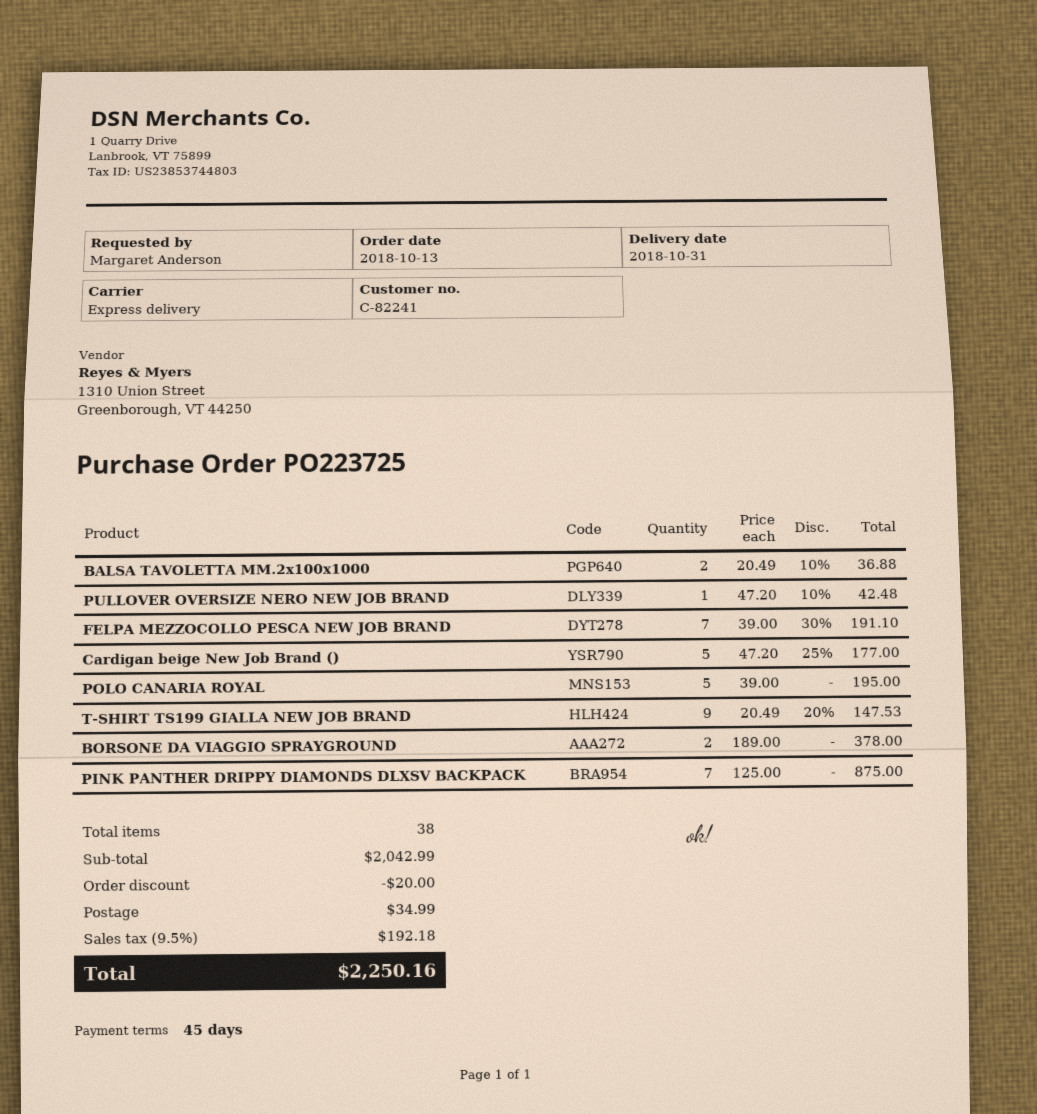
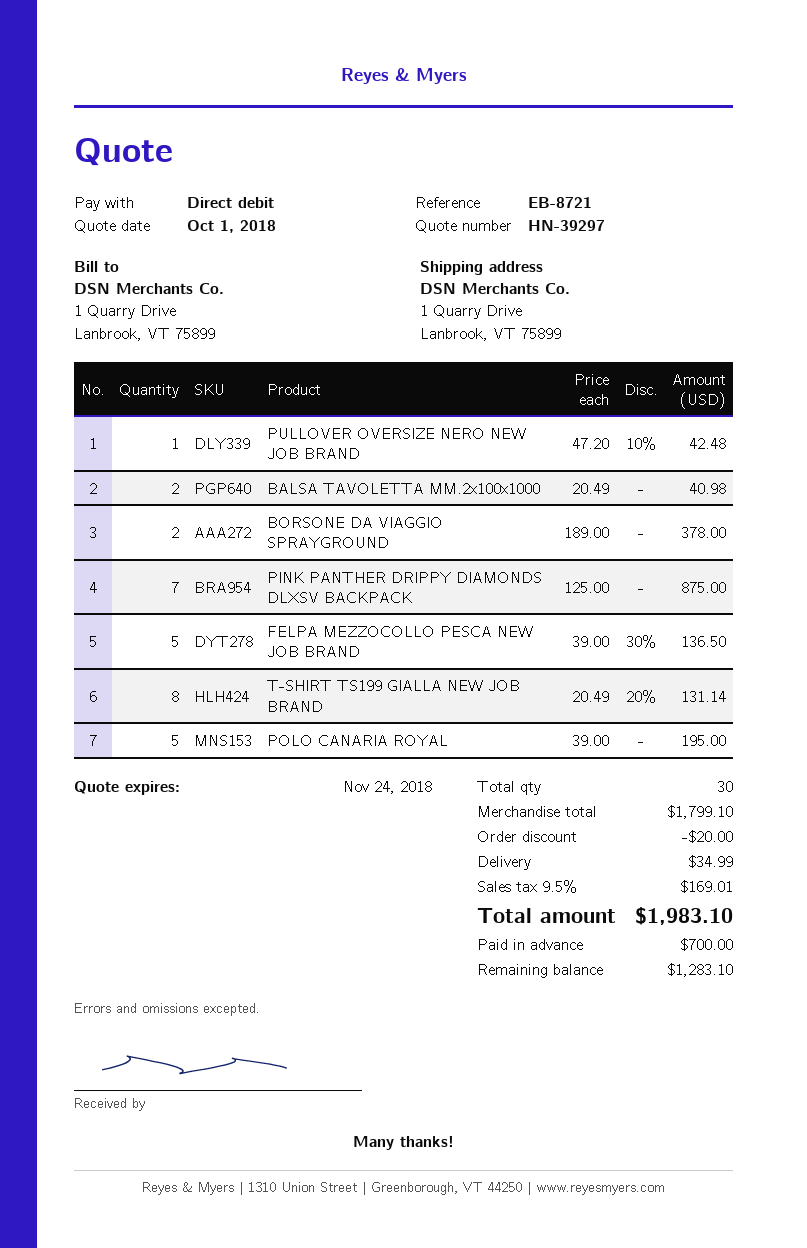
BALSA TAVOLETTA MM.2x100x1000: 2 x 20.49 - 10% = 36.88 -> 2 x 20.49 = 40.98
FELPA MEZZOCOLLO PESCA NEW JOB BRAND: 7 x 39.00 - 30% = 191.10 -> 5 x 39.00 - 30% = 136.50
Cardigan beige New Job Brand (): 5 x 47.20 - 25% = 177.00 -> none
T-SHIRT TS199 GIALLA NEW JOB BRAND: 9 x 20.49 - 20% = 147.53 -> 8 x 20.49 - 20% = 131.14
total quantity: 38 -> 30
subtotal: 2042.99 -> 1799.10
tax: 9.5% = 192.18 -> 9.5% = 169.01
total: 2250.16 -> 1983.10

